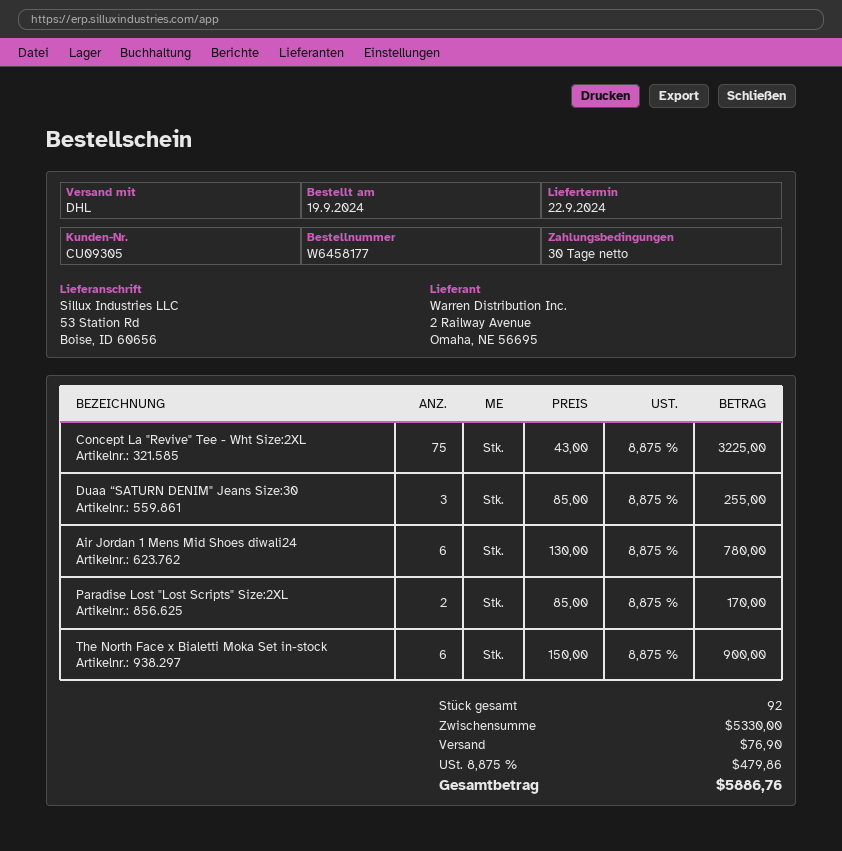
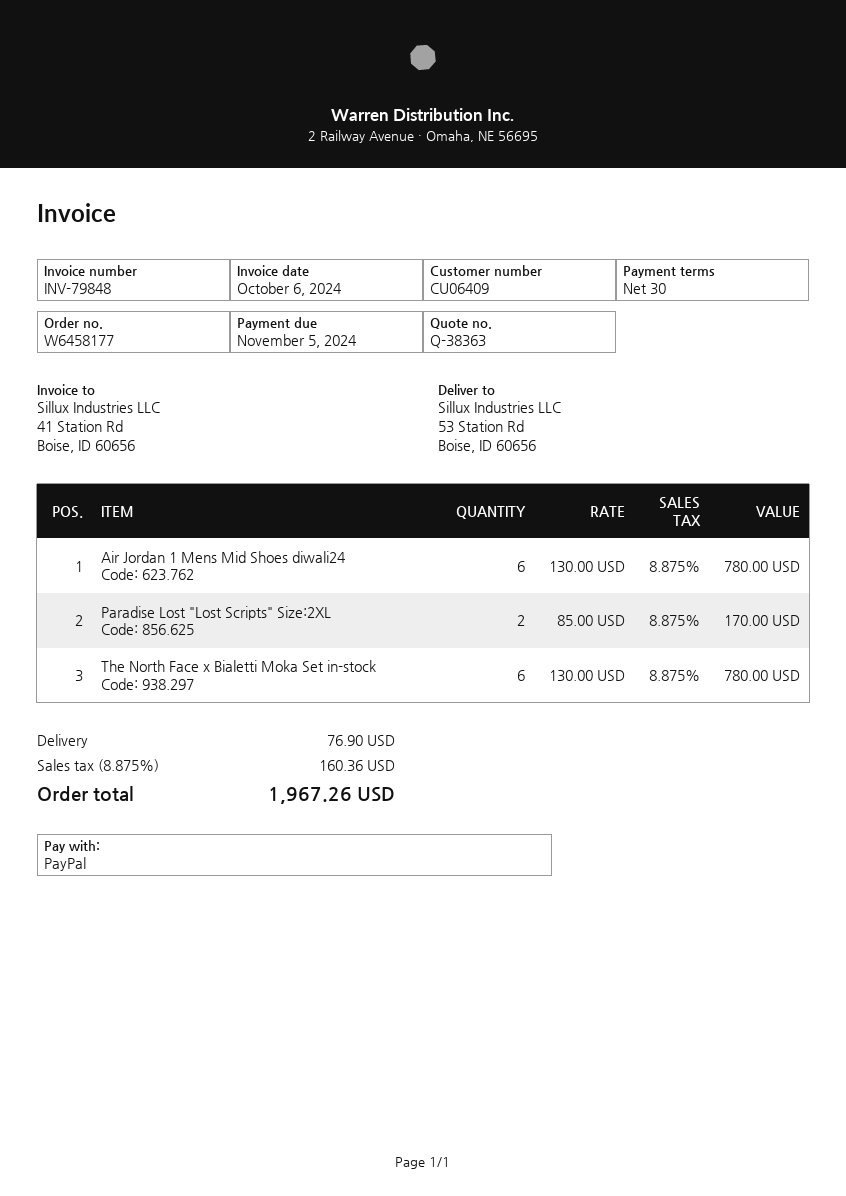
customer number: CU09305 -> CU06409
Concept La "Revive" Tee - Wht Size:2XL: 75 x 43.00 = 3225.00 -> none
Duaa “SATURN DENIM" Jeans Size:30: 3 x 85.00 = 255.00 -> none
The North Face x Bialetti Moka Set in-stock: 6 x 150.00 = 900.00 -> 6 x 130.00 = 780.00
tax: 8.875% = 479.86 -> 8.875% = 160.36
total: 5886.76 -> 1967.26

